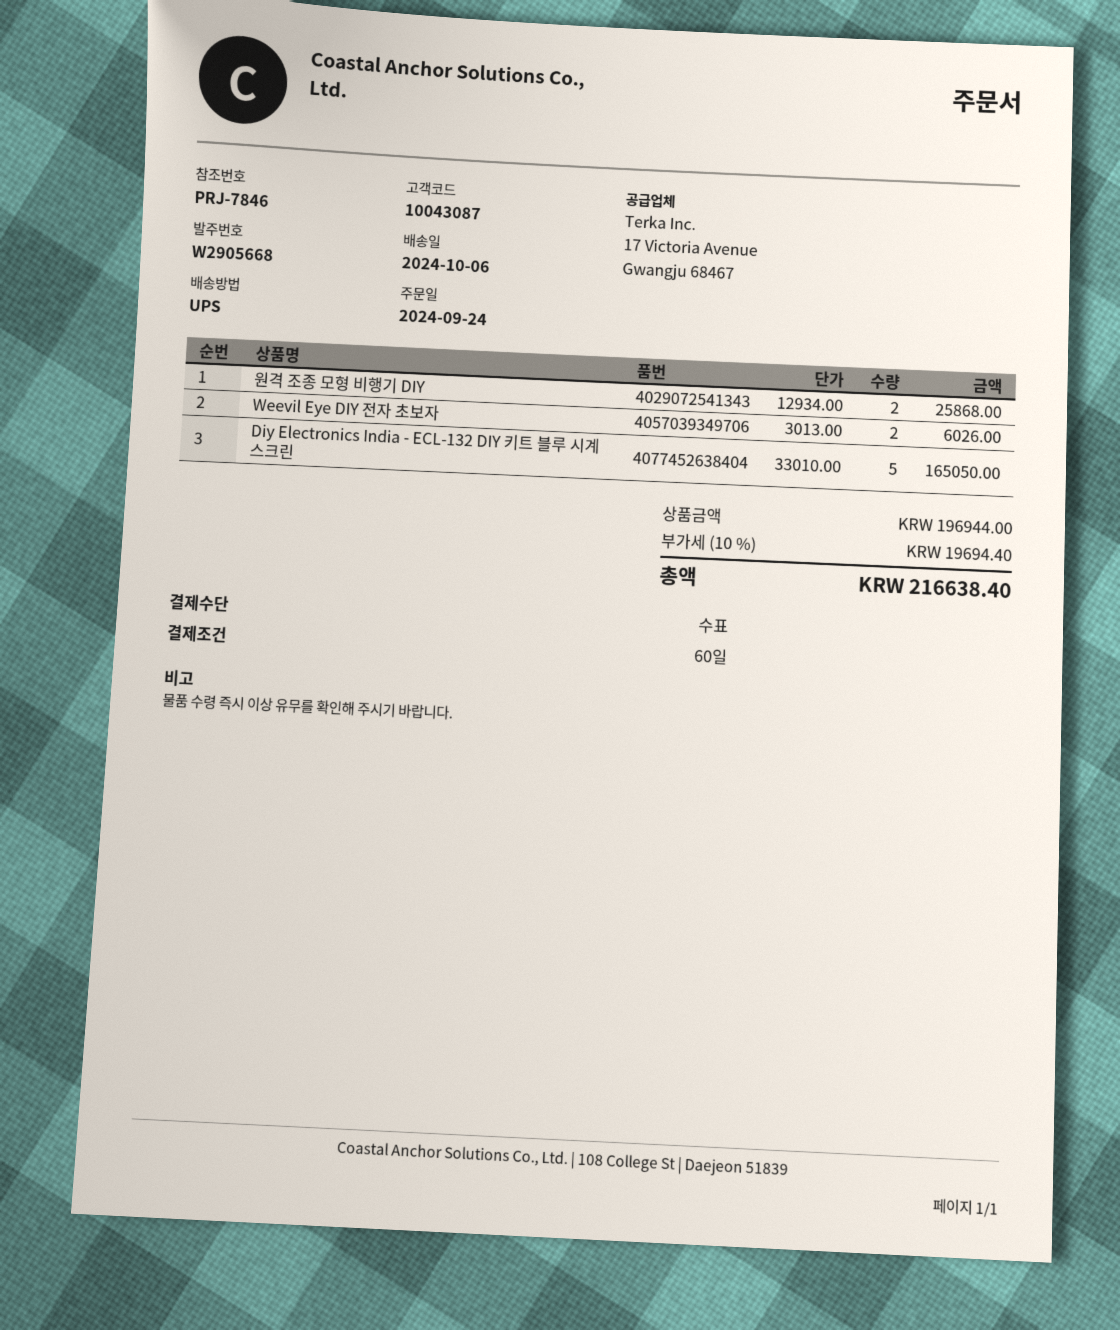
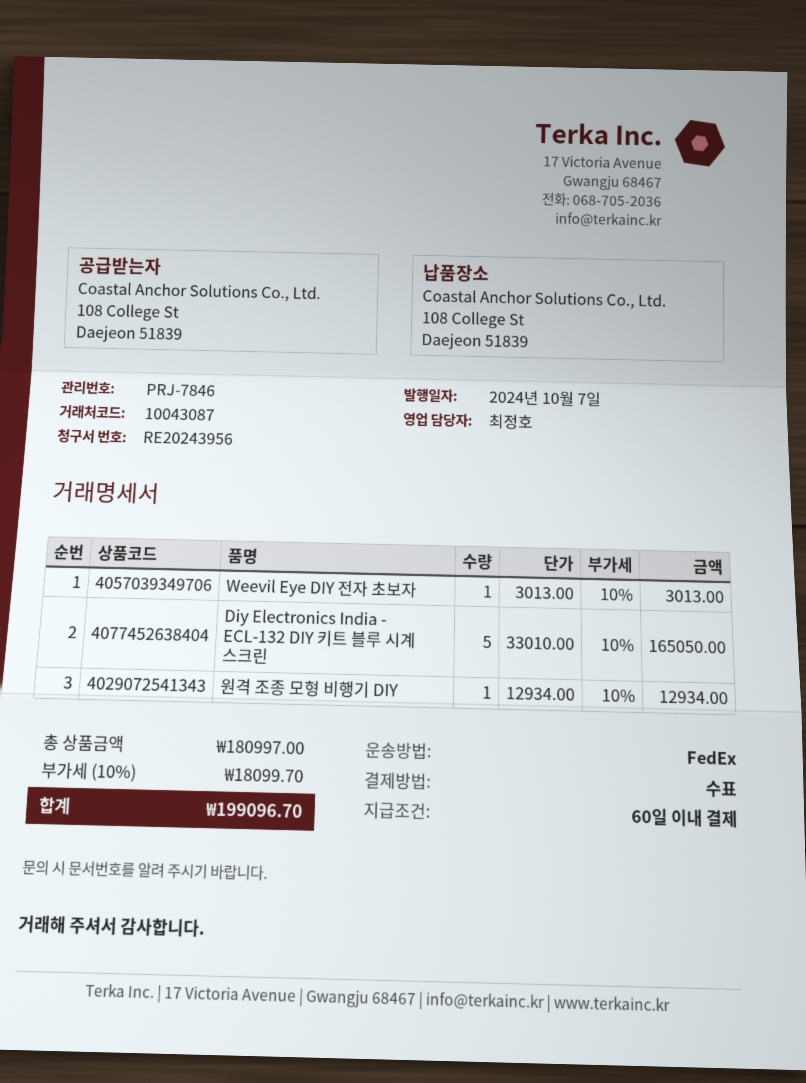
shipping method: UPS -> FedEx
원격 조종 모형 비행기 DIY: 2 x 12934.00 = 25868.00 -> 1 x 12934.00 = 12934.00
Weevil Eye DIY 전자 초보자: 2 x 3013.00 = 6026.00 -> 1 x 3013.00 = 3013.00
subtotal: 196944.00 -> 180997.00
tax: 10% = 19694.40 -> 10% = 18099.70
total: 216638.40 -> 199096.70

